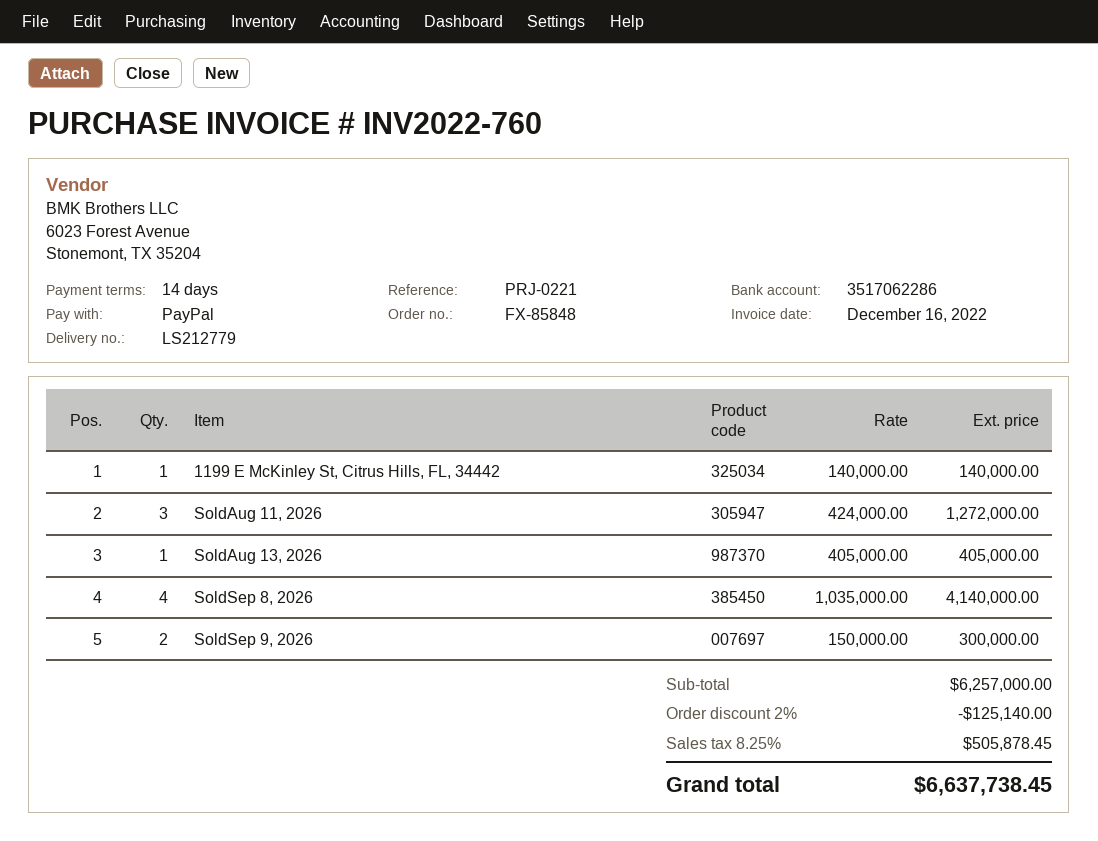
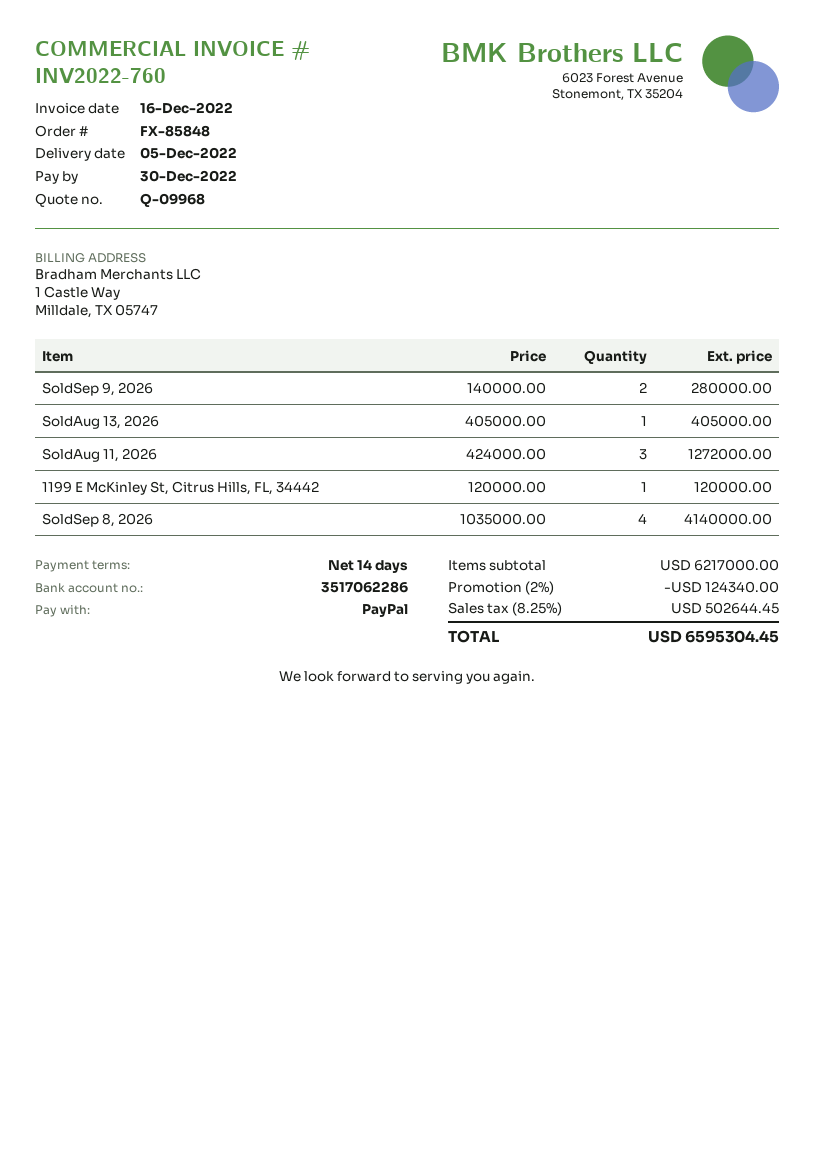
1199 E McKinley St, Citrus Hills, FL, 34442: 1 x 140000.00 = 140000.00 -> 1 x 120000.00 = 120000.00
SoldSep 9, 2026: 2 x 150000.00 = 300000.00 -> 2 x 140000.00 = 280000.00
subtotal: 6257000.00 -> 6217000.00
discount: 2% = 125140.00 -> 2% = 124340.00
tax: 8.25% = 505878.45 -> 8.25% = 502644.45
total: 6637738.45 -> 6595304.45

